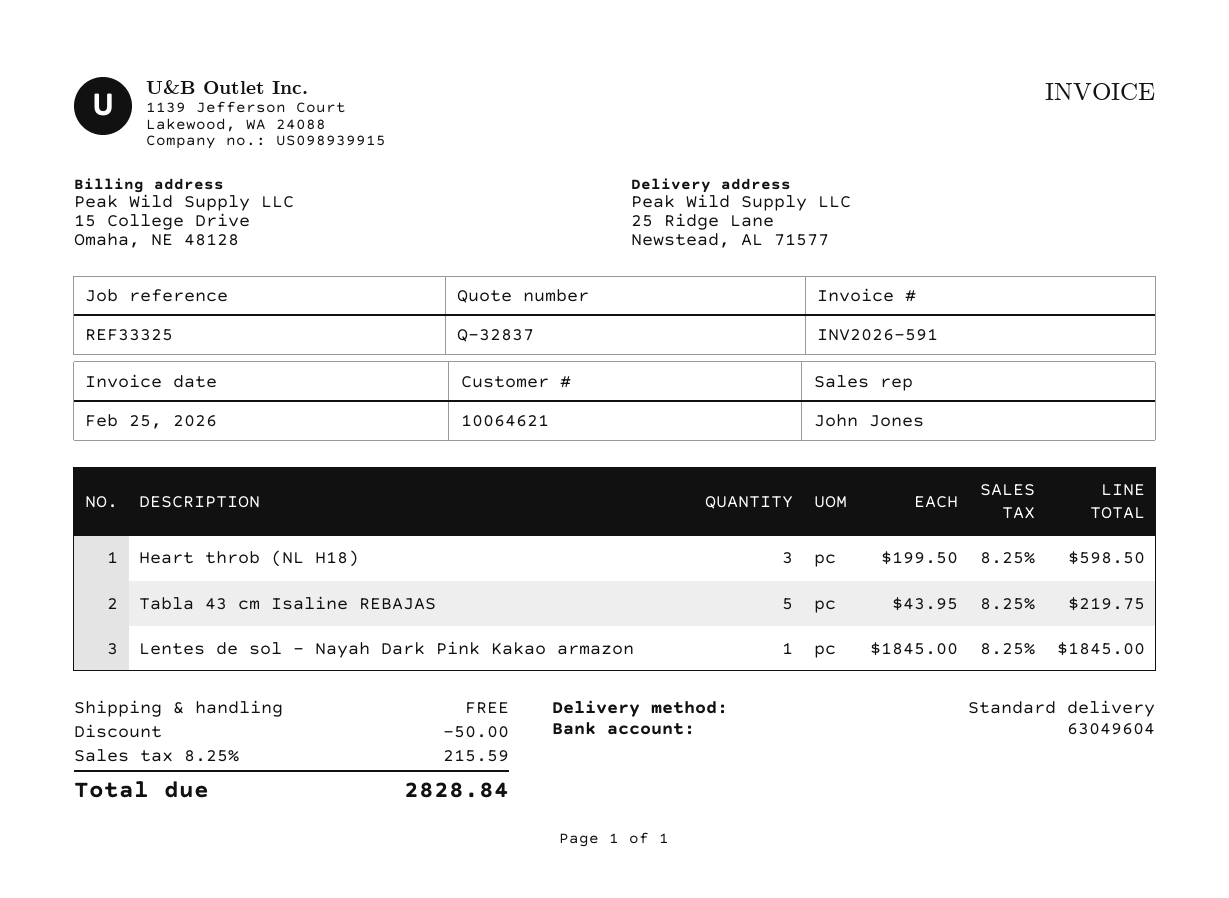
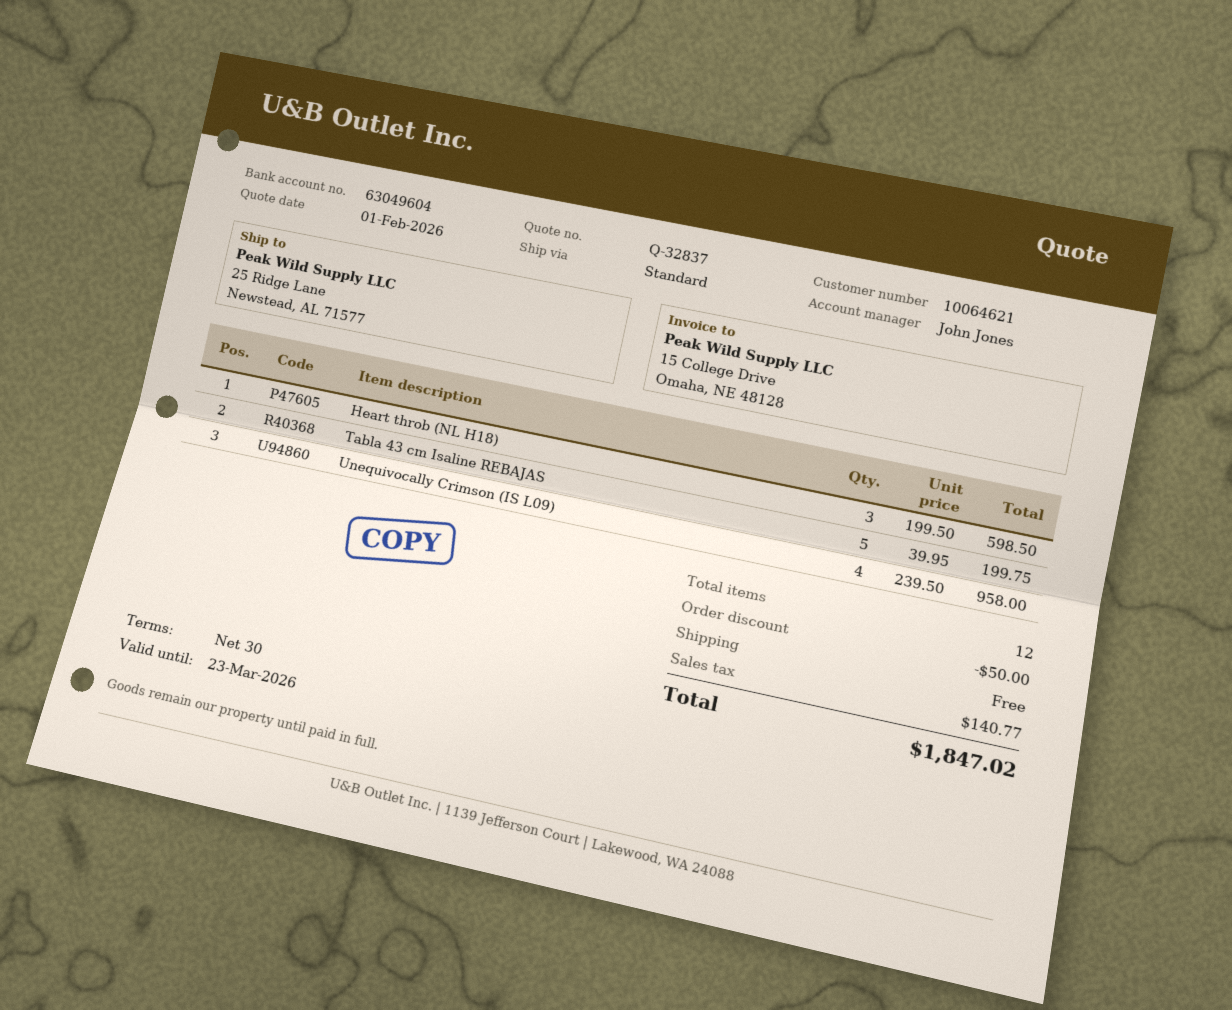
Tabla 43 cm Isaline REBAJAS: 5 x 43.95 = 219.75 -> 5 x 39.95 = 199.75
Lentes de sol - Nayah Dark Pink Kakao armazon: 1 x 1845.00 = 1845.00 -> none
Unequivocally Crimson (IS L09): none -> 4 x 239.50 = 958.00
tax: 215.59 -> 140.77
total: 2828.84 -> 1847.02

